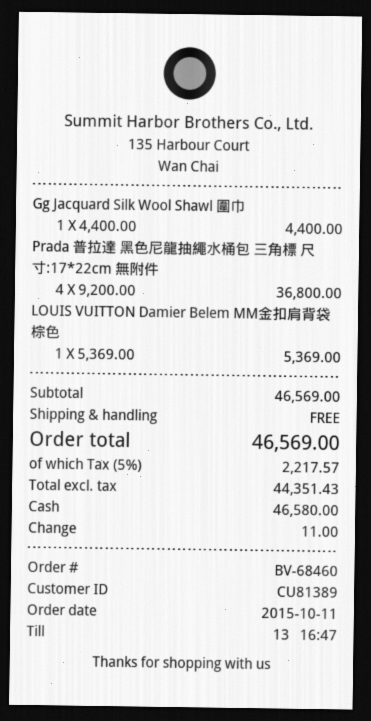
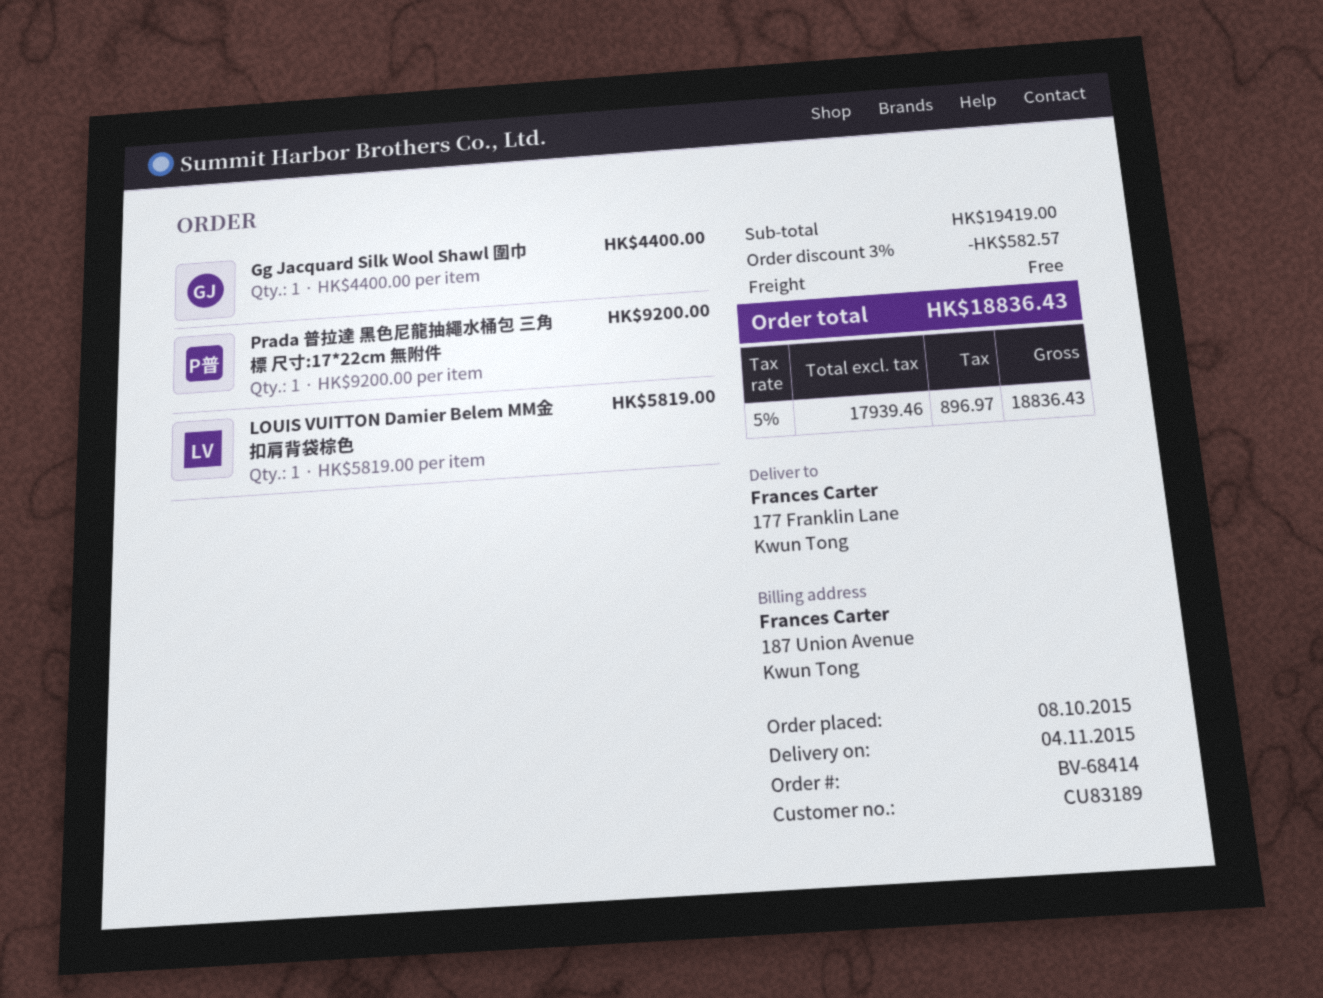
order number: BV-68460 -> BV-68414
order date: 2015-10-11 -> 2015-10-08
customer number: CU81389 -> CU83189
Prada 普拉達 黑色尼龍抽繩水桶包 三角標 尺寸:17*22cm 無附件: 4 x 9200.00 = 36800.00 -> 1 x 9200.00 = 9200.00
LOUIS VUITTON Damier Belem MM金扣肩背袋棕色: 1 x 5369.00 = 5369.00 -> 1 x 5819.00 = 5819.00
subtotal: 46569.00 -> 19419.00
discount: none -> 3% = 582.57
net: 44351.43 -> 17939.46
tax: 5% = 2217.57 -> 5% = 896.97
total: 46569.00 -> 18836.43

